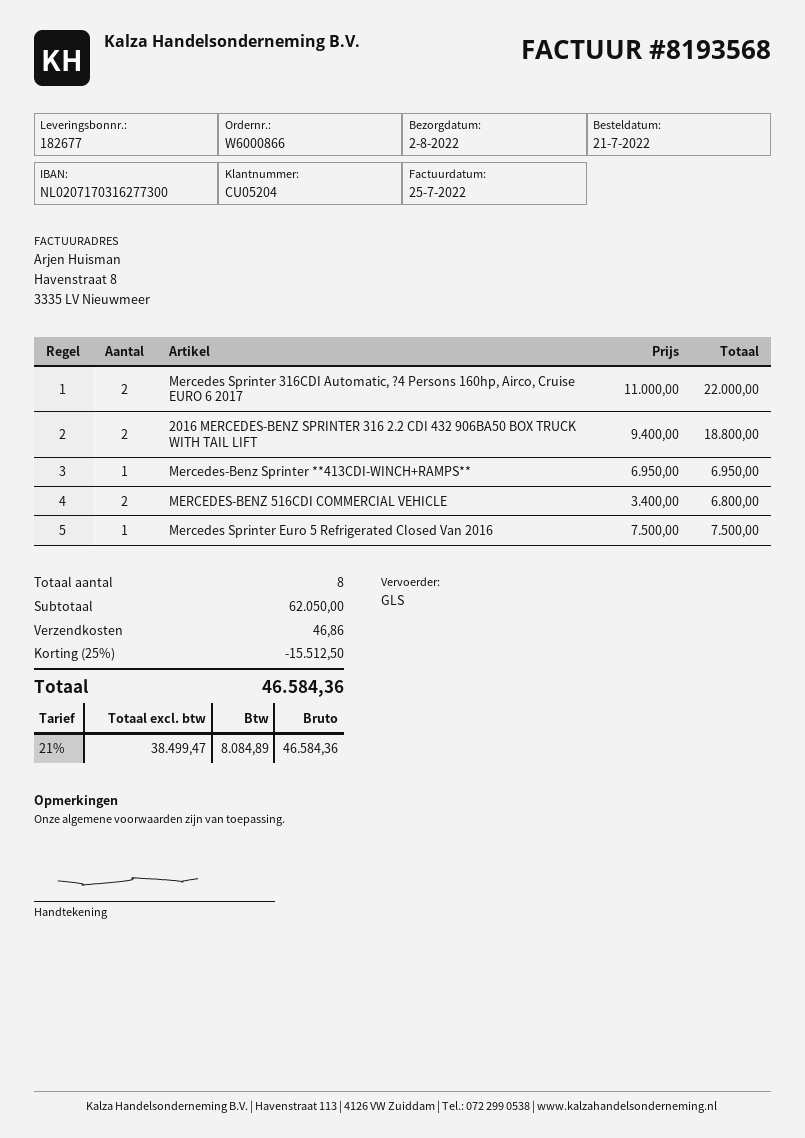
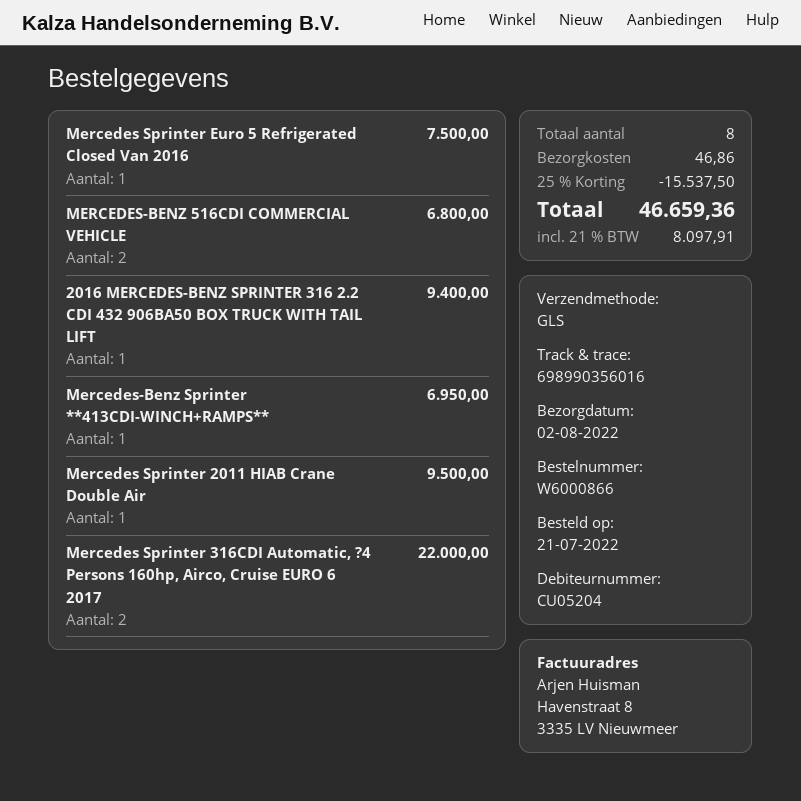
2016 MERCEDES-BENZ SPRINTER 316 2.2 CDI 432 906BA50 BOX TRUCK WITH TAIL LIFT: 2 for 18800.00 -> 1 for 9400.00
Mercedes Sprinter 2011 HIAB Crane Double Air: none -> 1 for 9500.00
discount: 25% = 15512.50 -> 25% = 15537.50
tax: 21% = 8084.89 -> 21% = 8097.91
total: 46584.36 -> 46659.36

